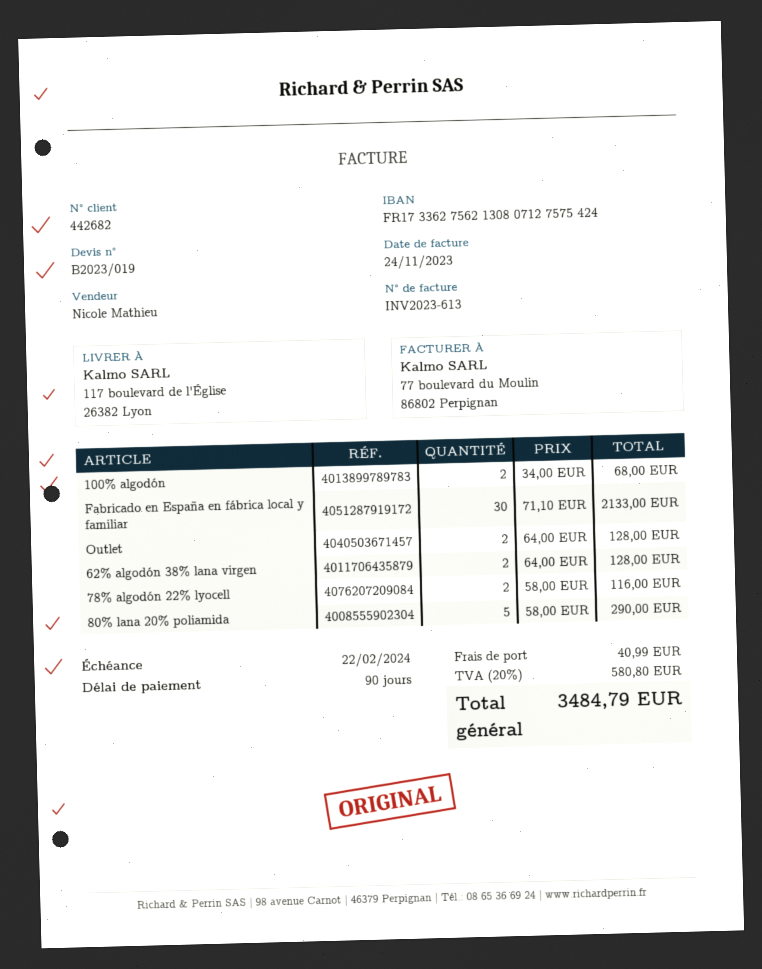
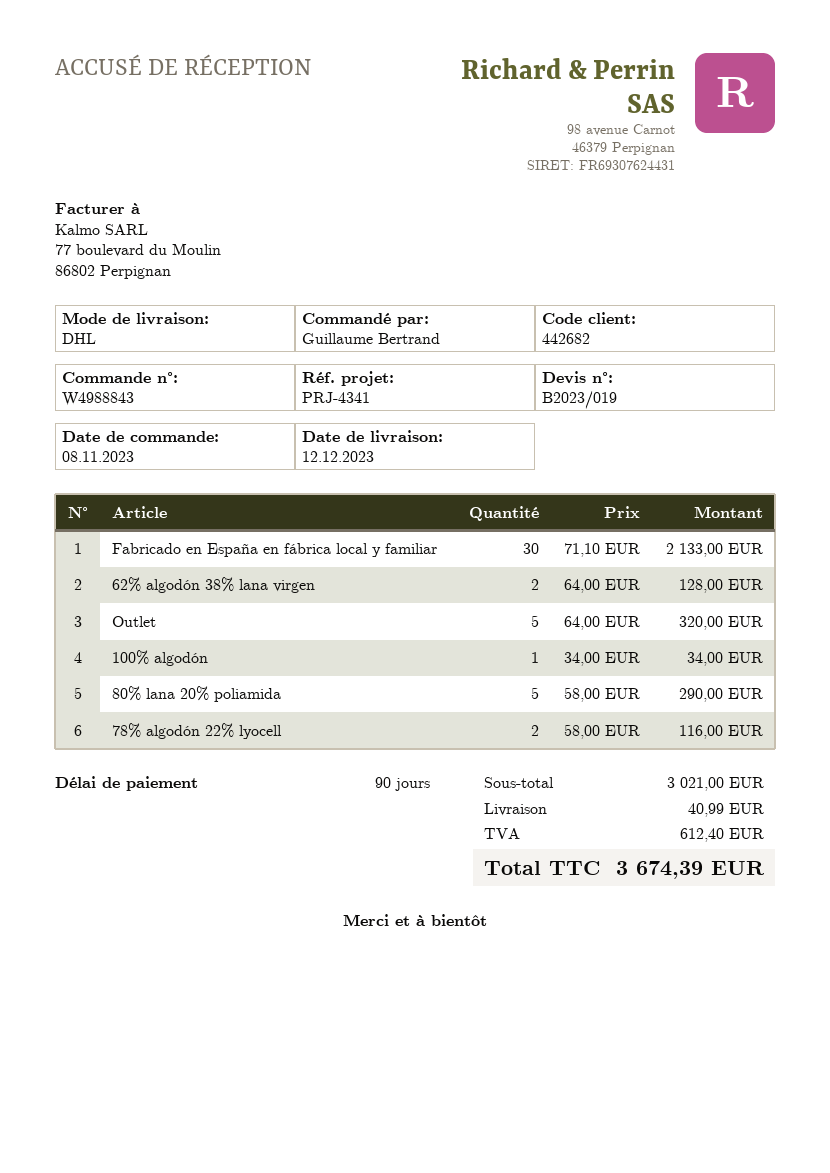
100% algodón: 2 x 34.00 = 68.00 -> 1 x 34.00 = 34.00
Outlet: 2 x 64.00 = 128.00 -> 5 x 64.00 = 320.00
tax: 580.80 -> 612.40
total: 3484.79 -> 3674.39

